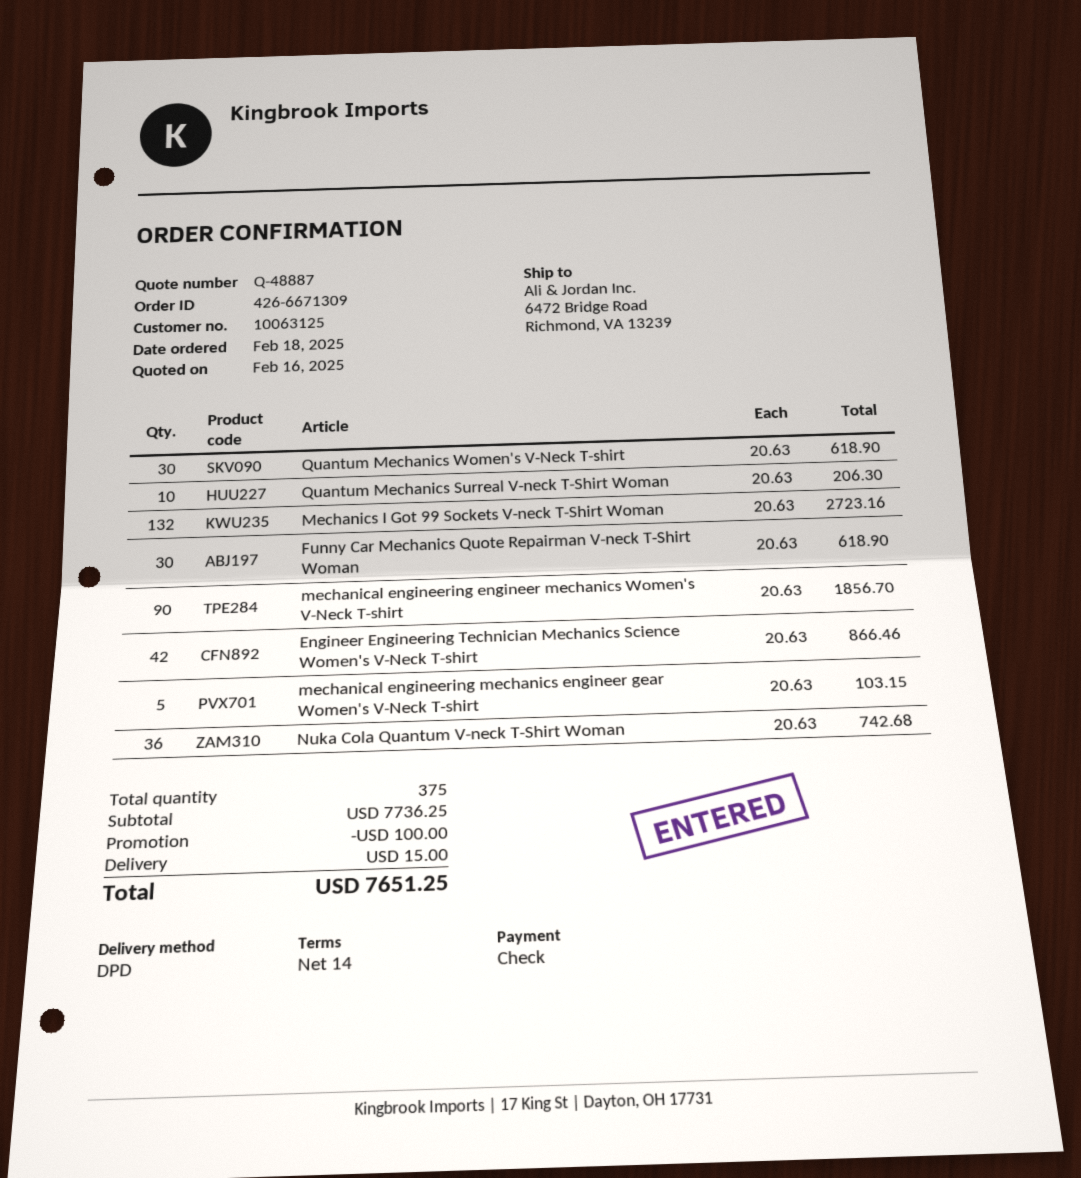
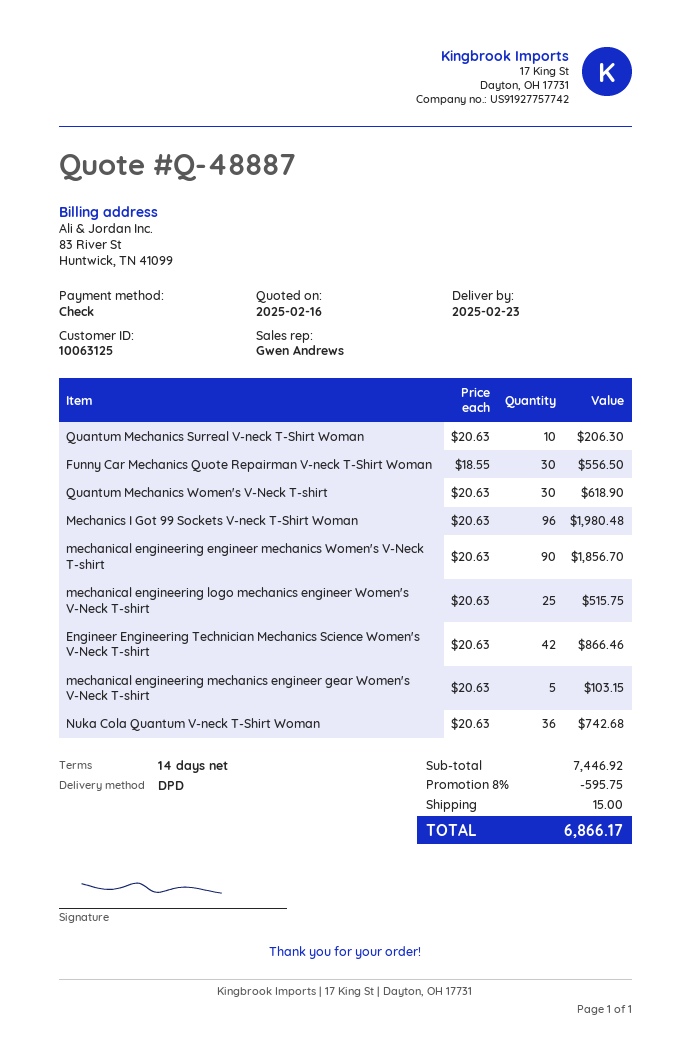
Mechanics I Got 99 Sockets V-neck T-Shirt Woman: 132 x 20.63 = 2723.16 -> 96 x 20.63 = 1980.48
Funny Car Mechanics Quote Repairman V-neck T-Shirt Woman: 30 x 20.63 = 618.90 -> 30 x 18.55 = 556.50
mechanical engineering logo mechanics engineer Women's V-Neck T-shirt: none -> 25 x 20.63 = 515.75
subtotal: 7736.25 -> 7446.92
discount: 100.00 -> 595.75
total: 7651.25 -> 6866.17

